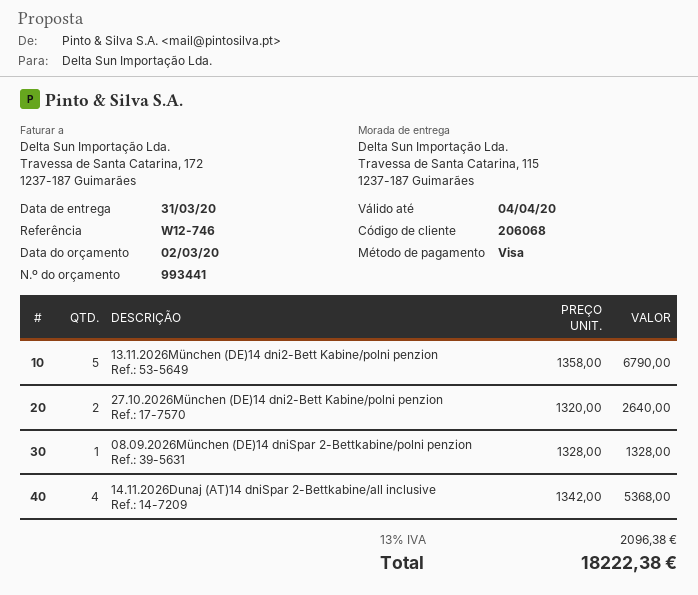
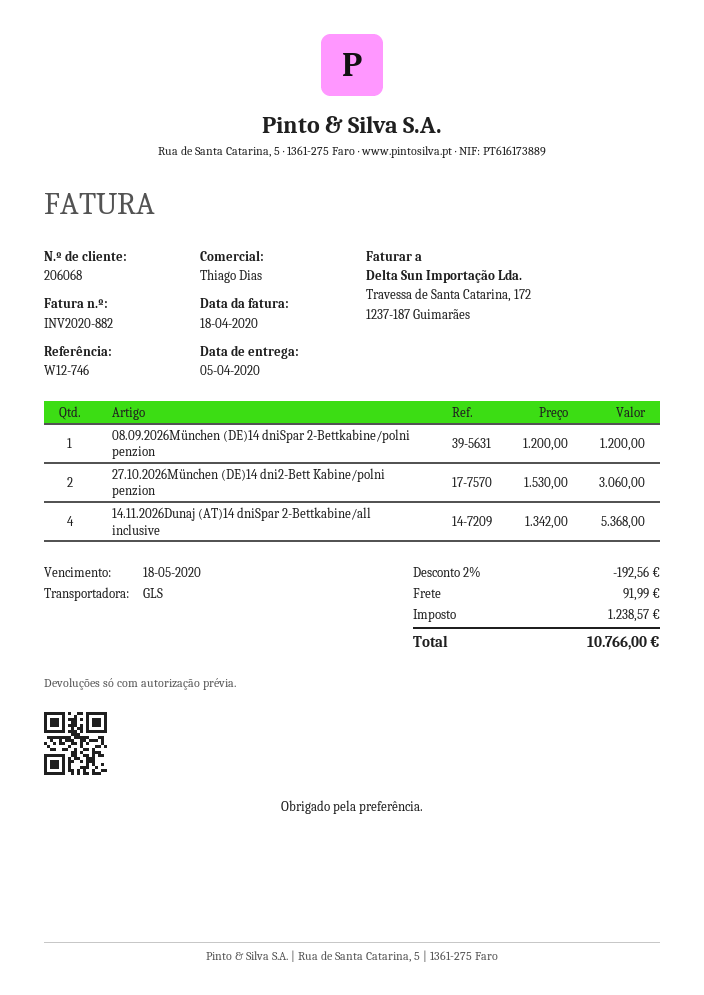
delivery date: 2020-03-31 -> 2020-04-05
13.11.2026München (DE)14 dni2-Bett Kabine/polni penzion: 5 x 1358.00 = 6790.00 -> none
27.10.2026München (DE)14 dni2-Bett Kabine/polni penzion: 2 x 1320.00 = 2640.00 -> 2 x 1530.00 = 3060.00
08.09.2026München (DE)14 dniSpar 2-Bettkabine/polni penzion: 1 x 1328.00 = 1328.00 -> 1 x 1200.00 = 1200.00
discount: none -> 2% = 192.56
shipping: none -> 91.99
tax: 2096.38 -> 1238.57
total: 18222.38 -> 10766.00

